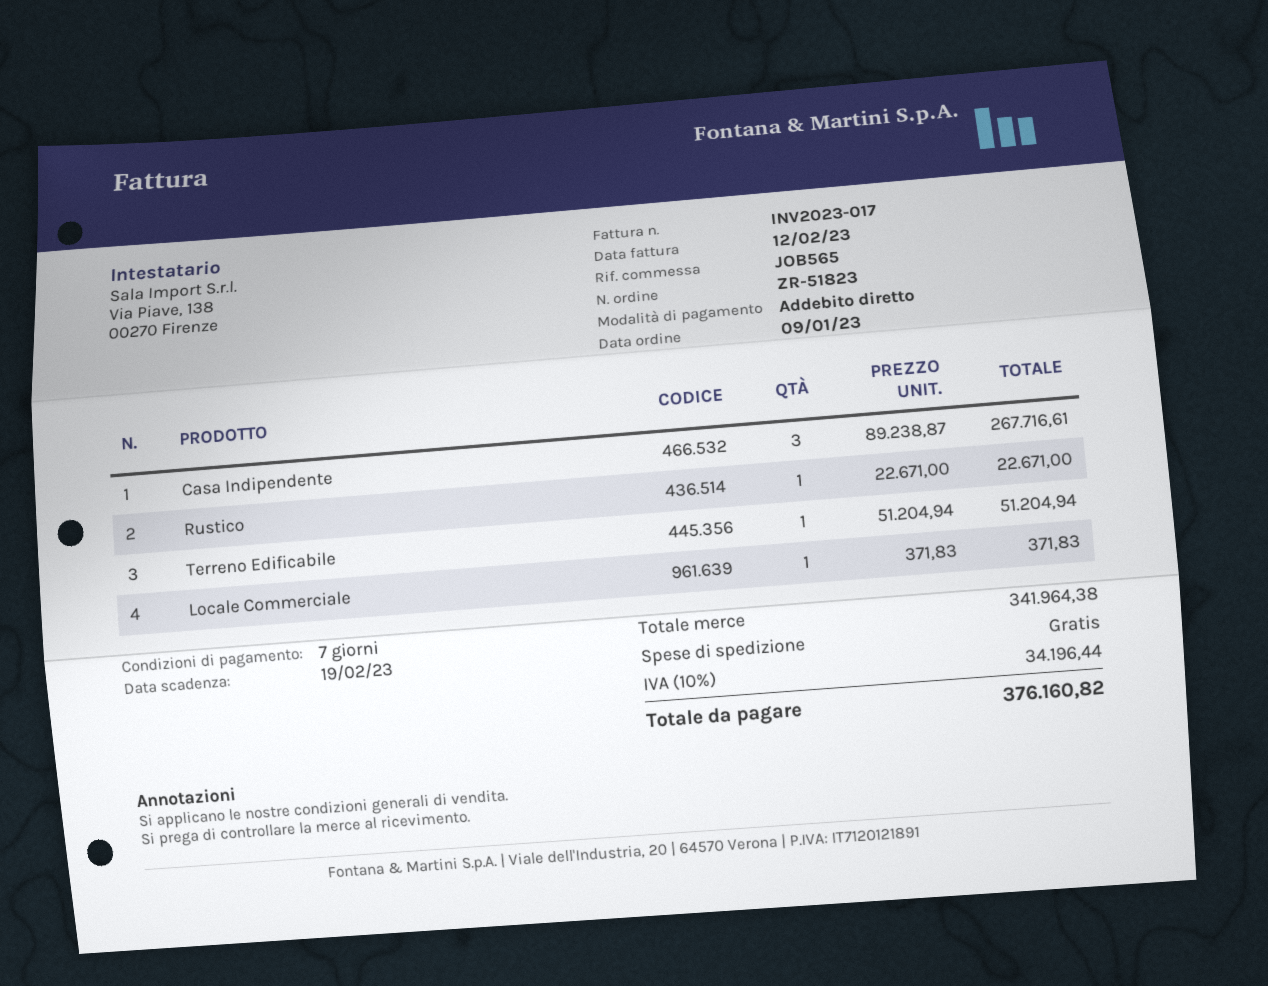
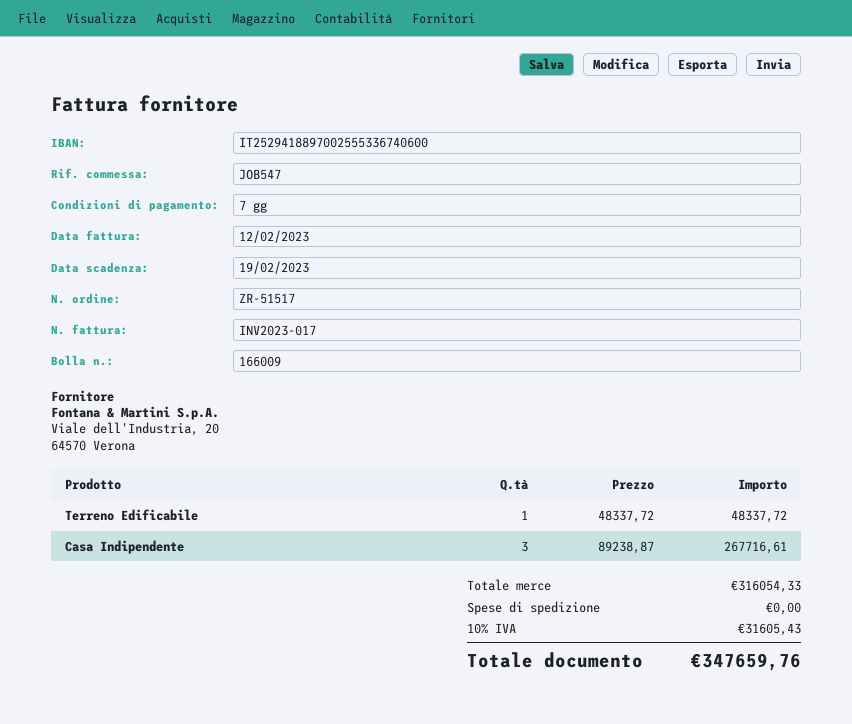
order number: ZR-51823 -> ZR-51517
reference: JOB565 -> JOB547
Rustico: 1 x 22671.00 = 22671.00 -> none
Terreno Edificabile: 1 x 51204.94 = 51204.94 -> 1 x 48337.72 = 48337.72
Locale Commerciale: 1 x 371.83 = 371.83 -> none
subtotal: 341964.38 -> 316054.33
tax: 10% = 34196.44 -> 10% = 31605.43
total: 376160.82 -> 347659.76

